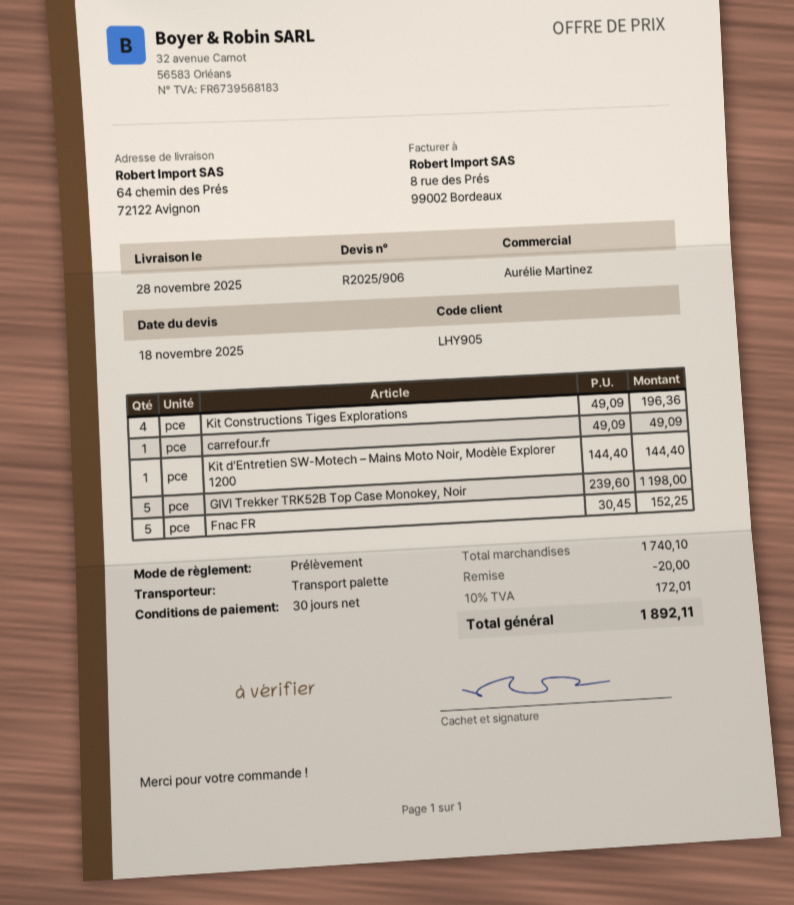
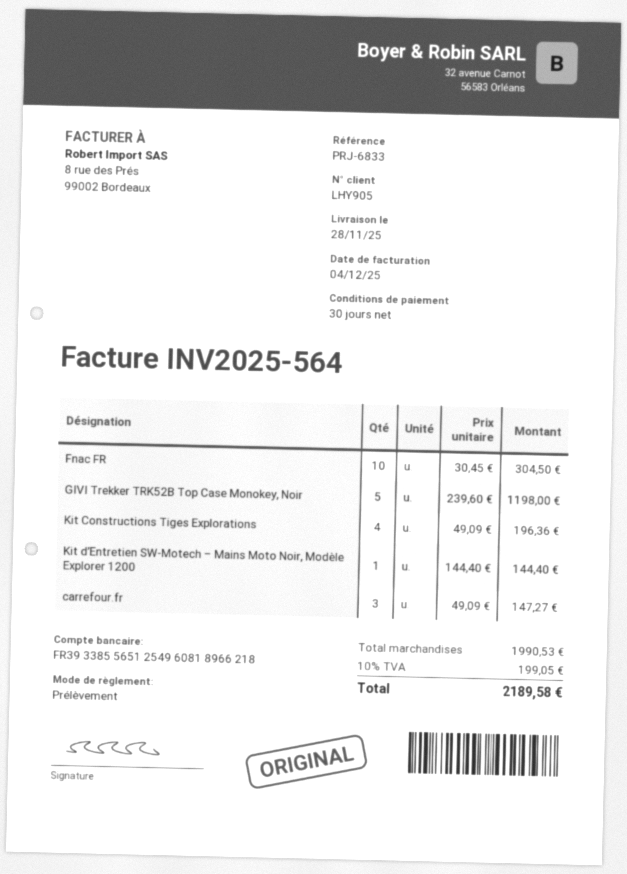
carrefour.fr: 1 x 49.09 = 49.09 -> 3 x 49.09 = 147.27
Fnac FR: 5 x 30.45 = 152.25 -> 10 x 30.45 = 304.50
subtotal: 1740.10 -> 1990.53
discount: 20.00 -> none
tax: 10% = 172.01 -> 10% = 199.05
total: 1892.11 -> 2189.58

